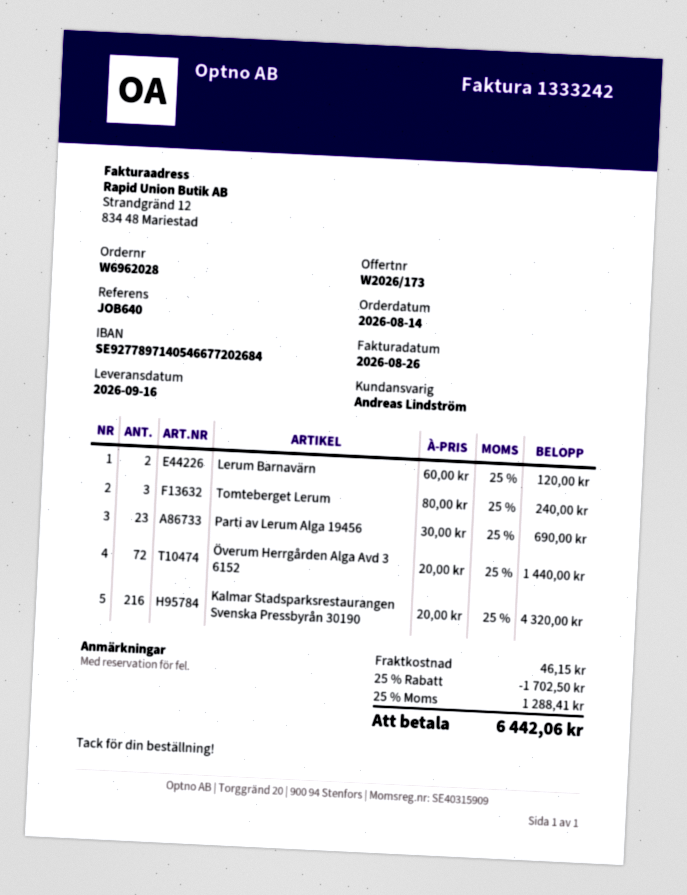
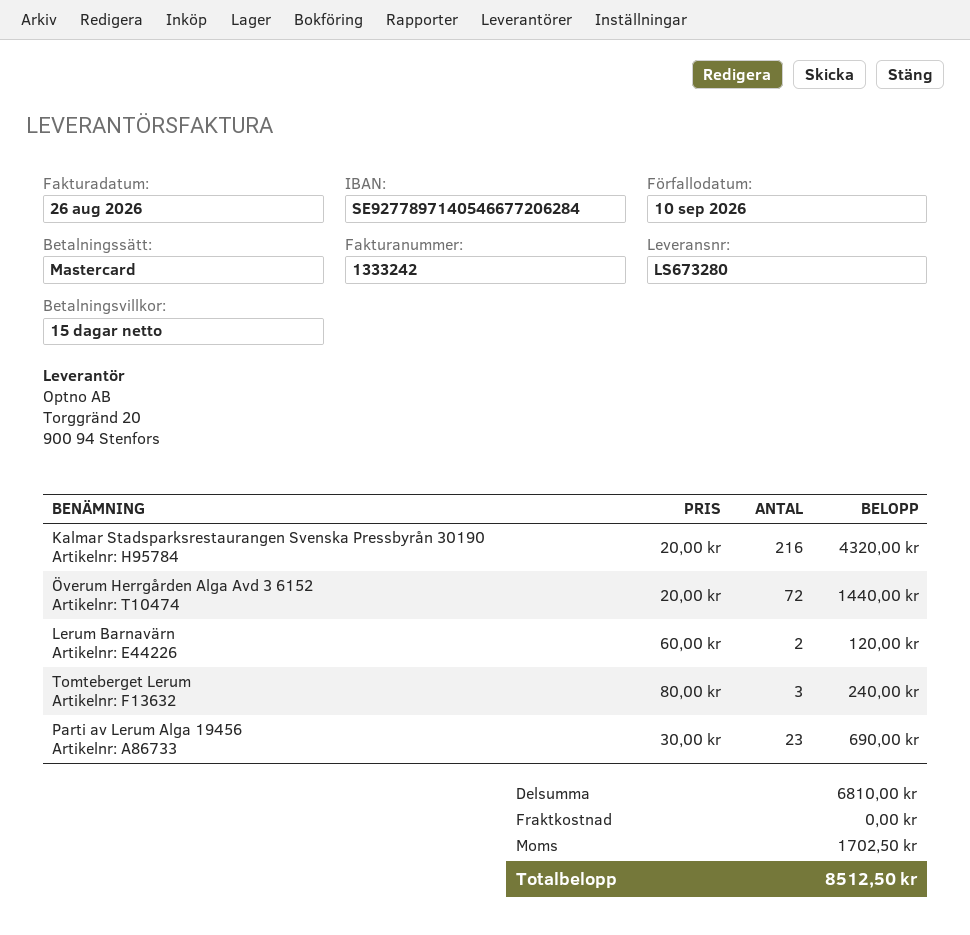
bank account: SE9277897140546677202684 -> SE9277897140546677206284
discount: 25% = 1702.50 -> none
shipping: 46.15 -> 0.00
tax: 1288.41 -> 1702.50
total: 6442.06 -> 8512.50

